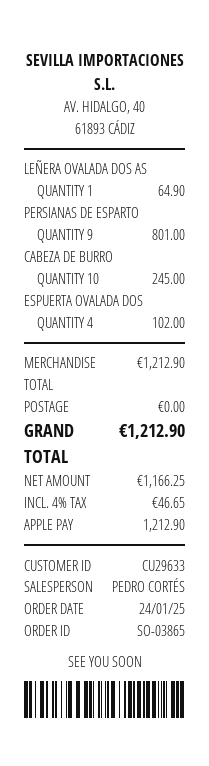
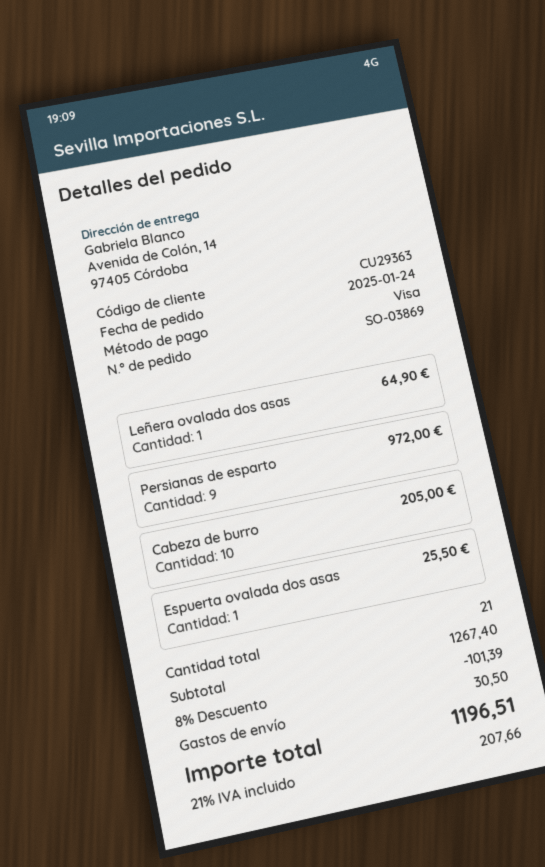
order number: SO-03865 -> SO-03869
customer number: CU29633 -> CU29363
payment method: Apple Pay -> Visa
PERSIANAS DE ESPARTO: 9 for 801.00 -> 9 for 972.00
CABEZA DE BURRO: 10 for 245.00 -> 10 for 205.00
ESPUERTA OVALADA DOS: 4 for 102.00 -> 1 for 25.50
subtotal: 1212.90 -> 1267.40
discount: none -> 8% = 101.39
shipping: 0.00 -> 30.50
tax: 4% = 46.65 -> 21% = 207.66
total: 1212.90 -> 1196.51

